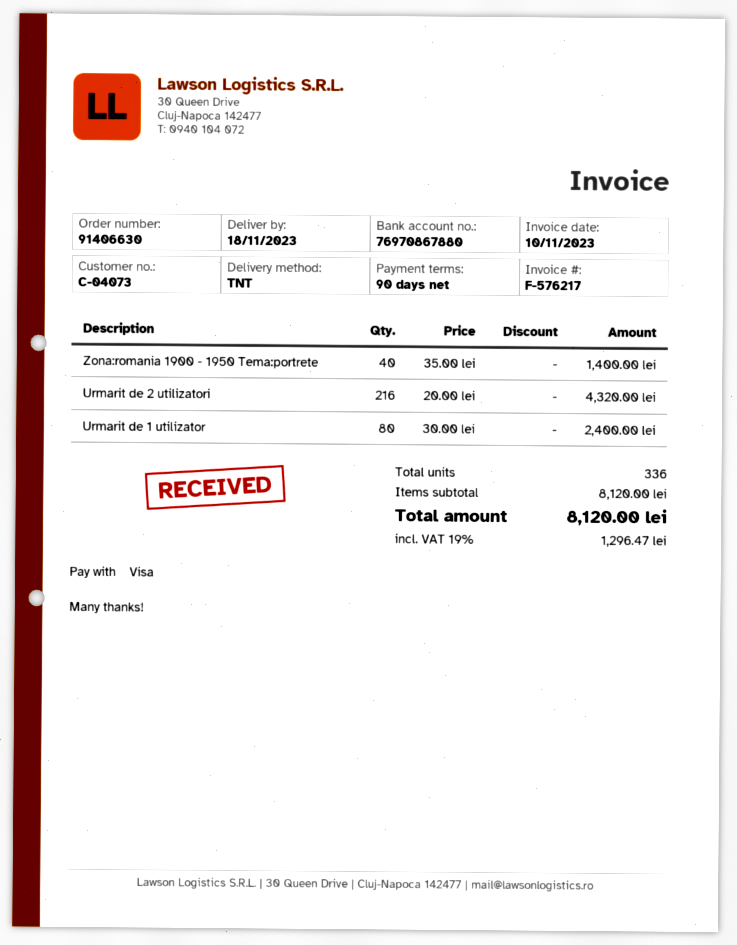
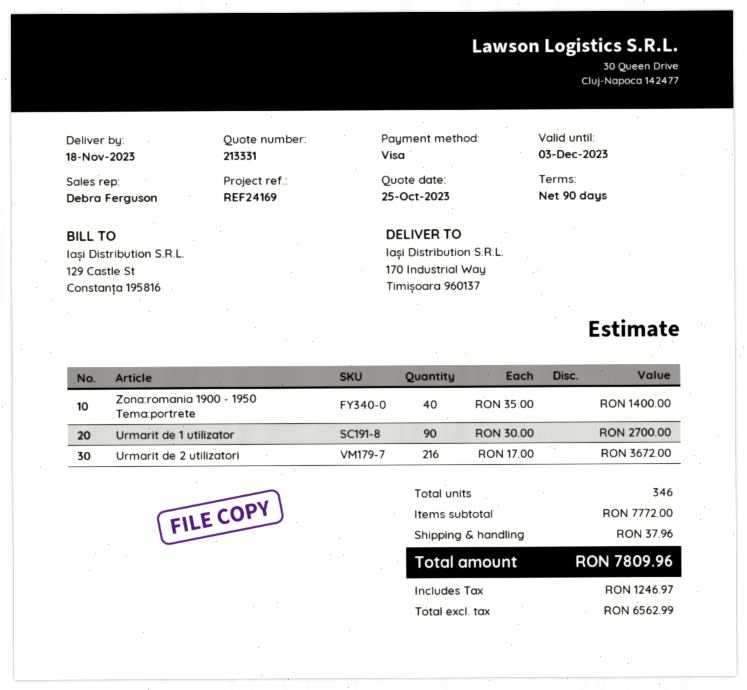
Urmarit de 2 utilizatori: 216 x 20.00 = 4320.00 -> 216 x 17.00 = 3672.00
Urmarit de 1 utilizator: 80 x 30.00 = 2400.00 -> 90 x 30.00 = 2700.00
total quantity: 336 -> 346
subtotal: 8120.00 -> 7772.00
shipping: none -> 37.96
tax: 1296.47 -> 1246.97
total: 8120.00 -> 7809.96

